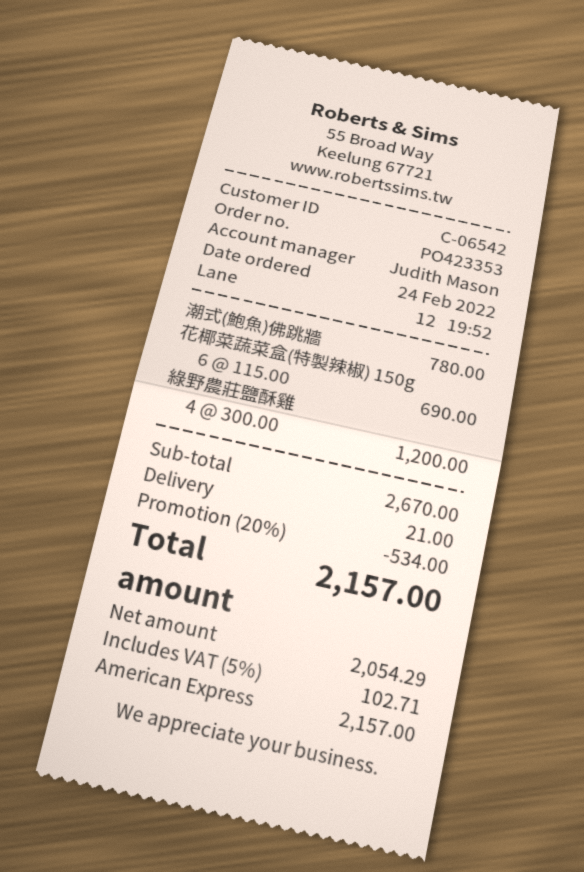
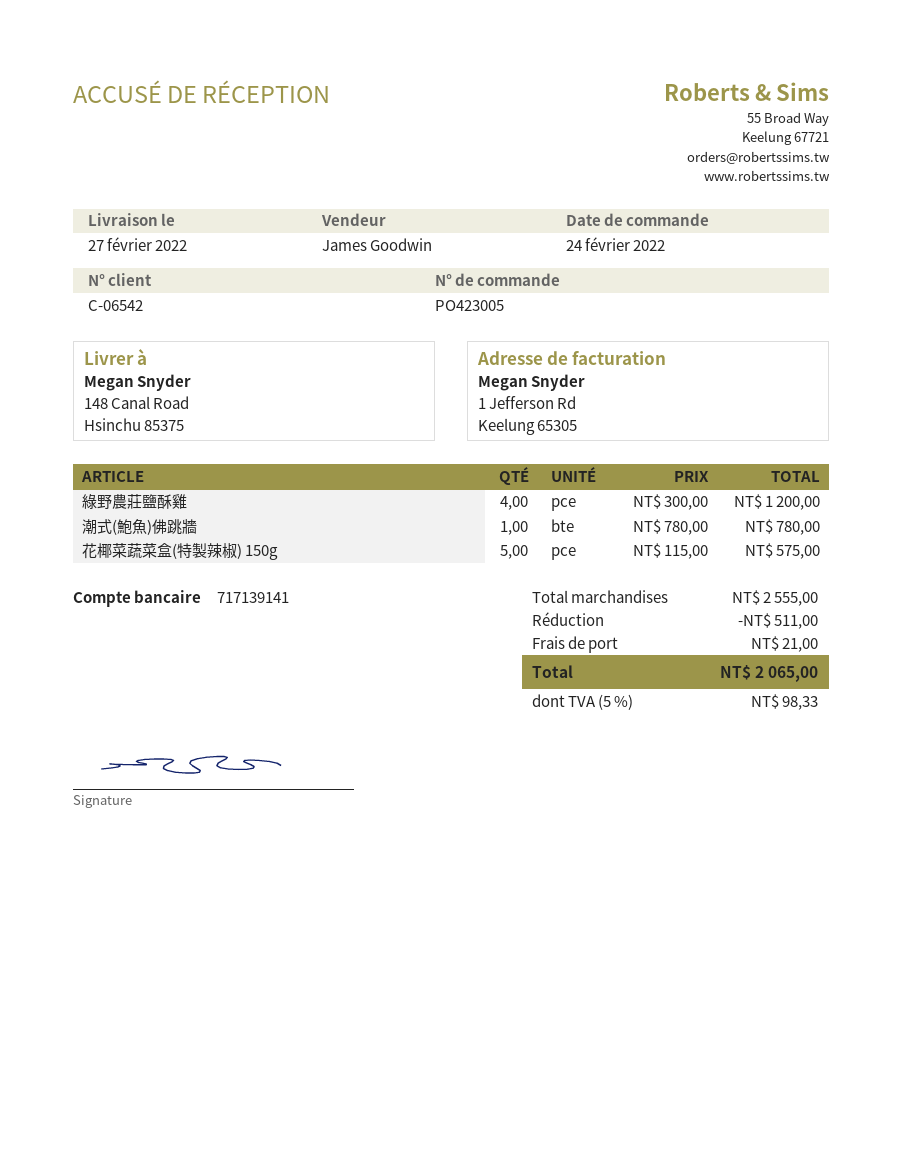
order number: PO423353 -> PO423005
sales rep: Judith Mason -> James Goodwin
花椰菜蔬菜盒(特製辣椒) 150g: 6 x 115.00 = 690.00 -> 5 x 115.00 = 575.00
subtotal: 2670.00 -> 2555.00
discount: 534.00 -> 511.00
tax: 5% = 102.71 -> 5% = 98.33
total: 2157.00 -> 2065.00

